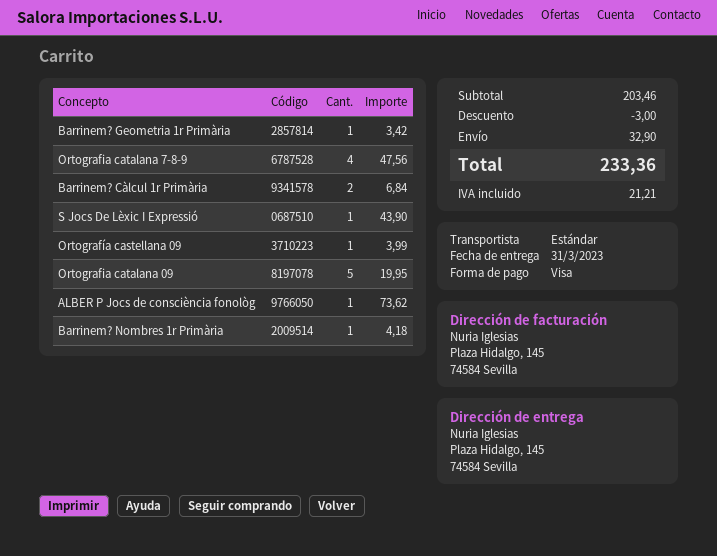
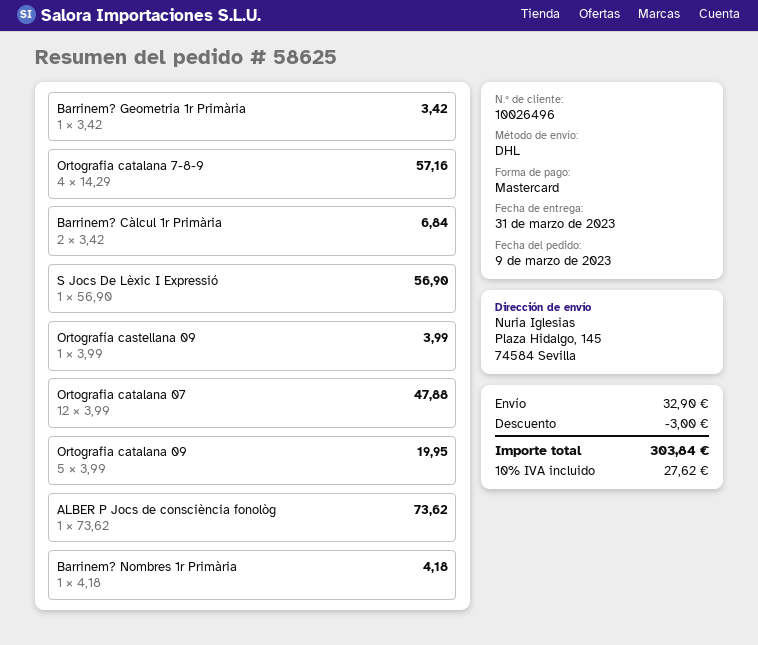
payment method: Visa -> Mastercard
shipping method: standard -> DHL
Ortografia catalana 7-8-9: 4 for 47.56 -> 4 for 57.16
S Jocs De Lèxic I Expressió: 1 for 43.90 -> 1 for 56.90
Ortografia catalana 07: none -> 12 for 47.88
tax: 21.21 -> 27.62
total: 233.36 -> 303.84

